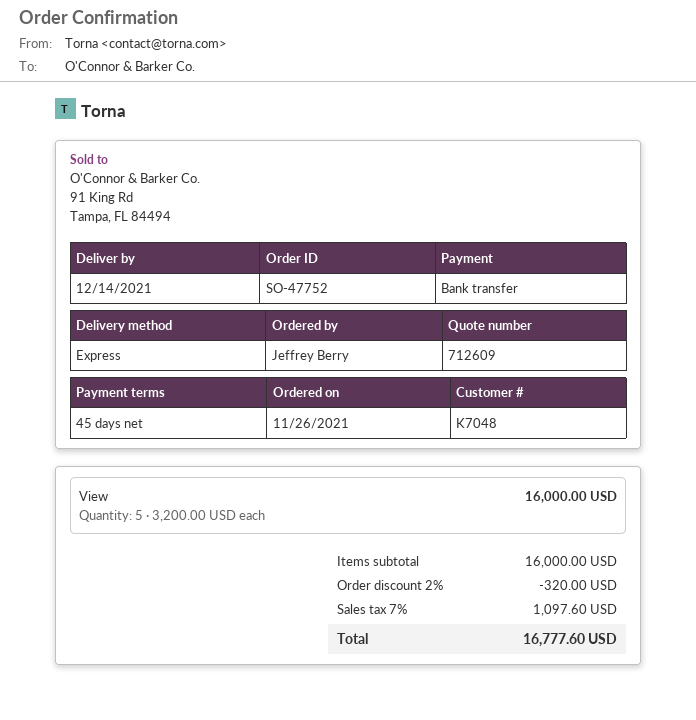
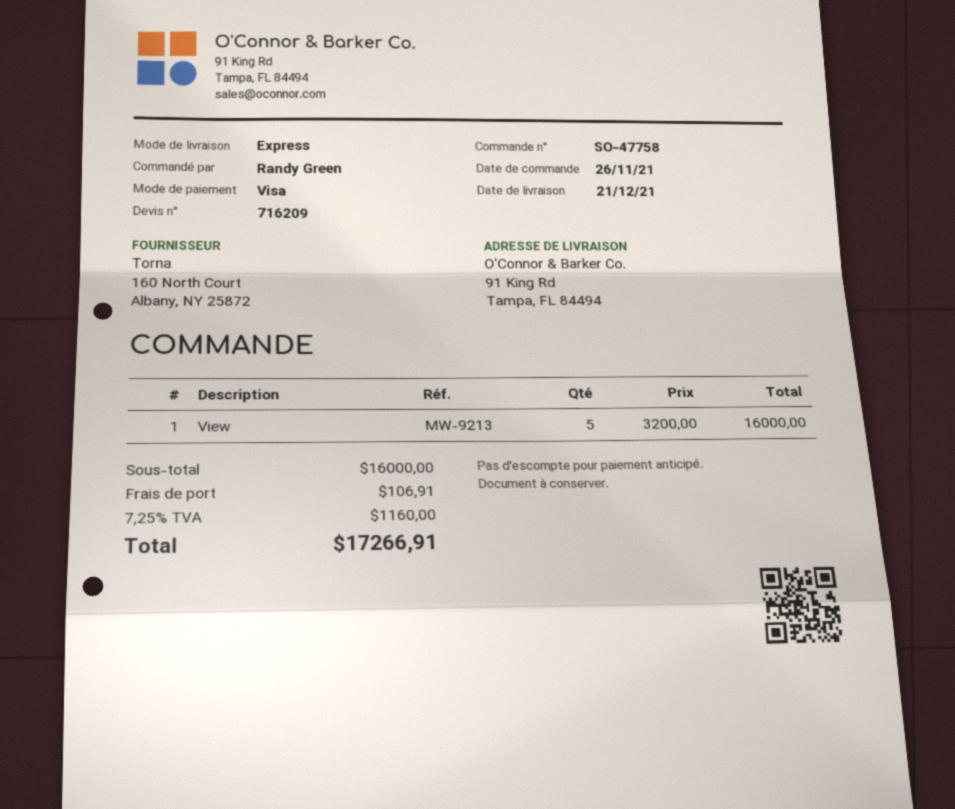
quote number: 712609 -> 716209
order number: SO-47752 -> SO-47758
delivery date: 2021-12-14 -> 2021-12-21
ordered by: Jeffrey Berry -> Randy Green
payment method: bank transfer -> Visa
discount: 2% = 320.00 -> none
shipping: none -> 106.91
tax: 7% = 1097.60 -> 7.25% = 1160.00
total: 16777.60 -> 17266.91

